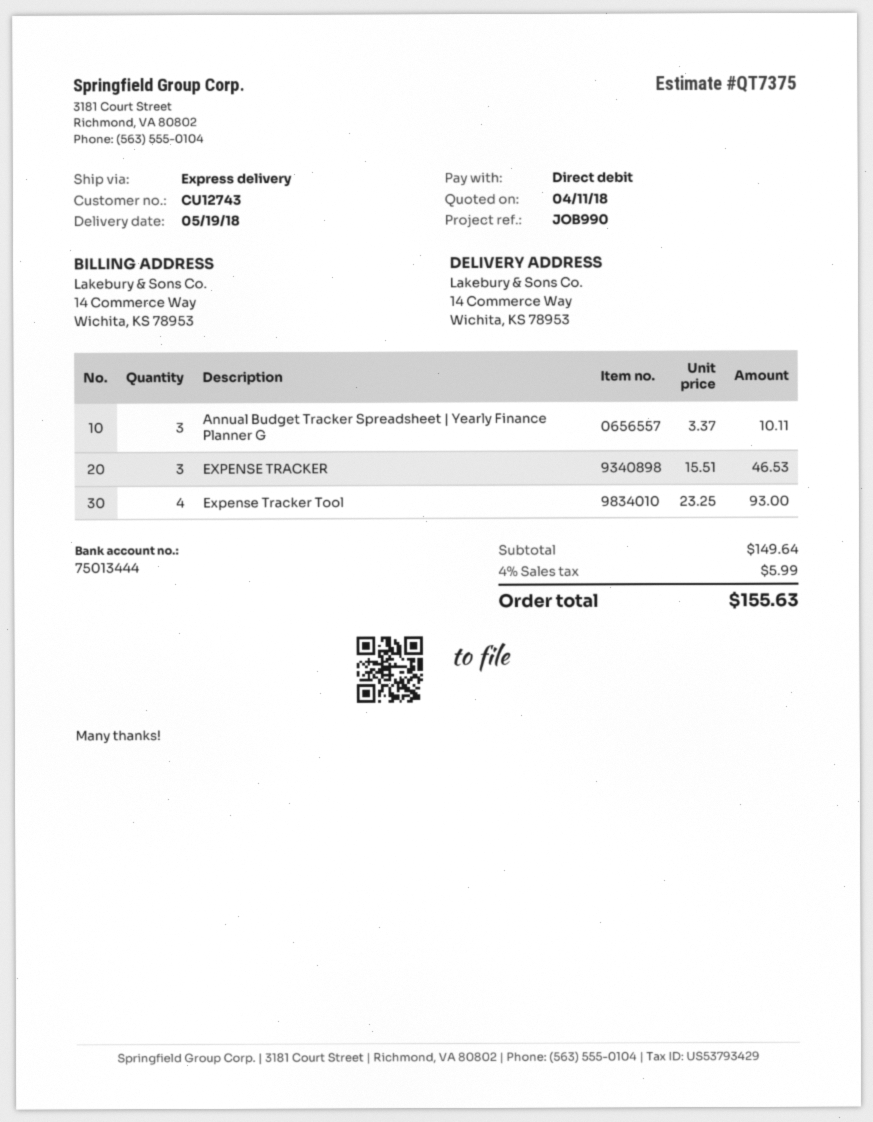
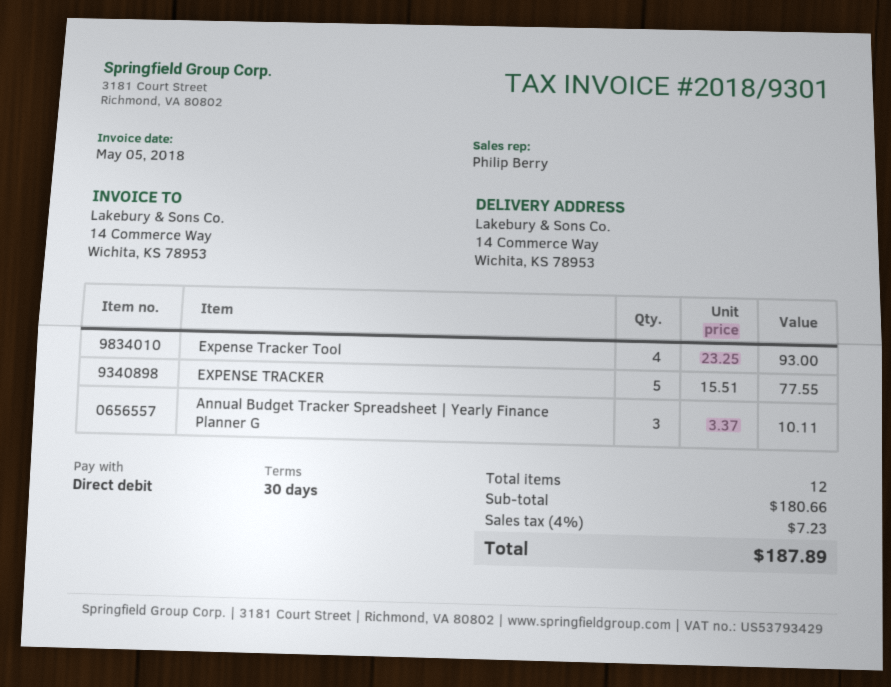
EXPENSE TRACKER: 3 x 15.51 = 46.53 -> 5 x 15.51 = 77.55
subtotal: 149.64 -> 180.66
tax: 4% = 5.99 -> 4% = 7.23
total: 155.63 -> 187.89

